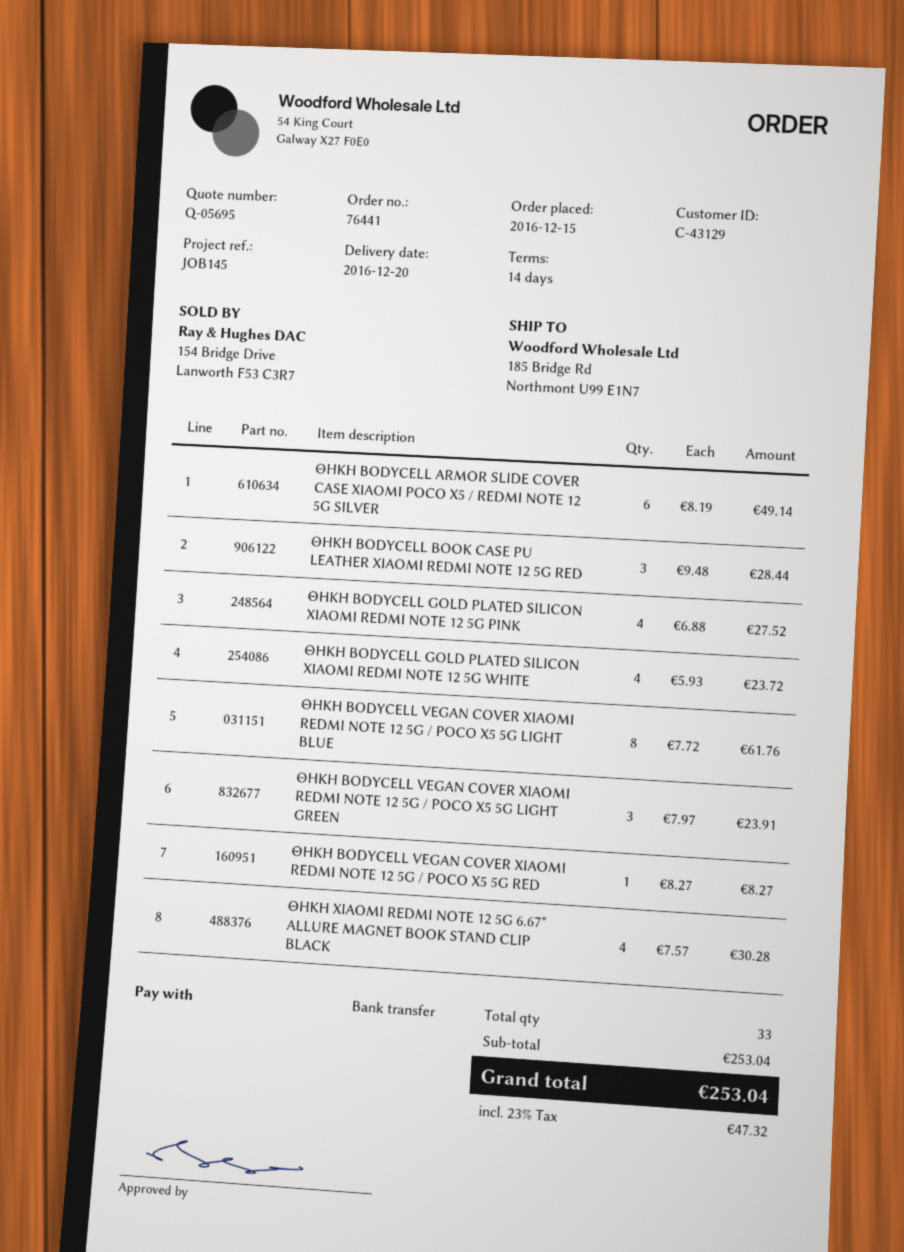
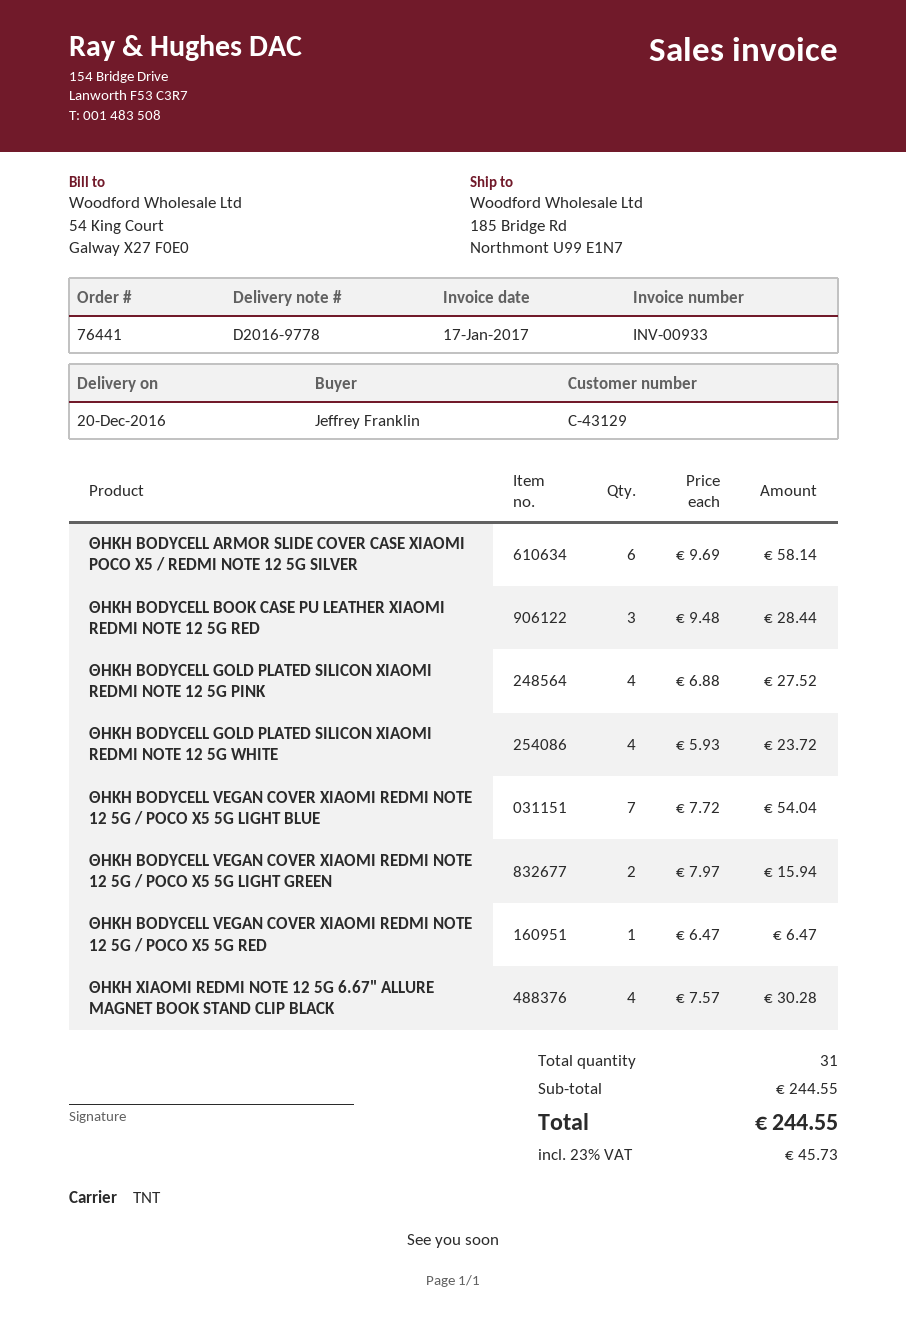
ΘΗΚΗ BODYCELL ARMOR SLIDE COVER CASE XIAOMI POCO X5 / REDMI NOTE 12 5G SILVER: 6 x 8.19 = 49.14 -> 6 x 9.69 = 58.14
ΘΗΚΗ BODYCELL VEGAN COVER XIAOMI REDMI NOTE 12 5G / POCO X5 5G LIGHT BLUE: 8 x 7.72 = 61.76 -> 7 x 7.72 = 54.04
ΘΗΚΗ BODYCELL VEGAN COVER XIAOMI REDMI NOTE 12 5G / POCO X5 5G LIGHT GREEN: 3 x 7.97 = 23.91 -> 2 x 7.97 = 15.94
ΘΗΚΗ BODYCELL VEGAN COVER XIAOMI REDMI NOTE 12 5G / POCO X5 5G RED: 1 x 8.27 = 8.27 -> 1 x 6.47 = 6.47
total quantity: 33 -> 31
subtotal: 253.04 -> 244.55
tax: 23% = 47.32 -> 23% = 45.73
total: 253.04 -> 244.55

